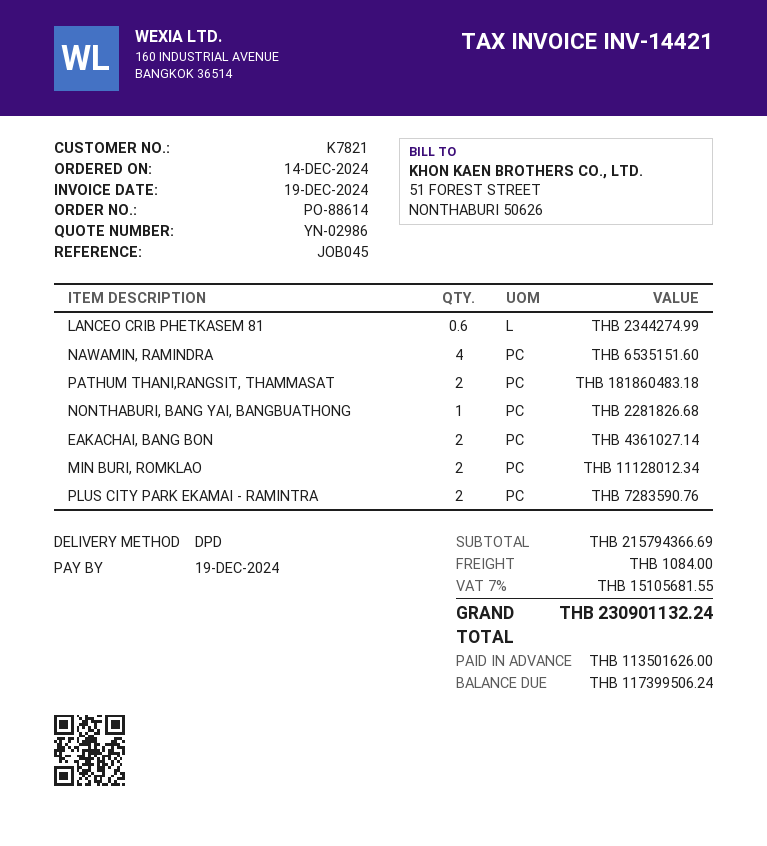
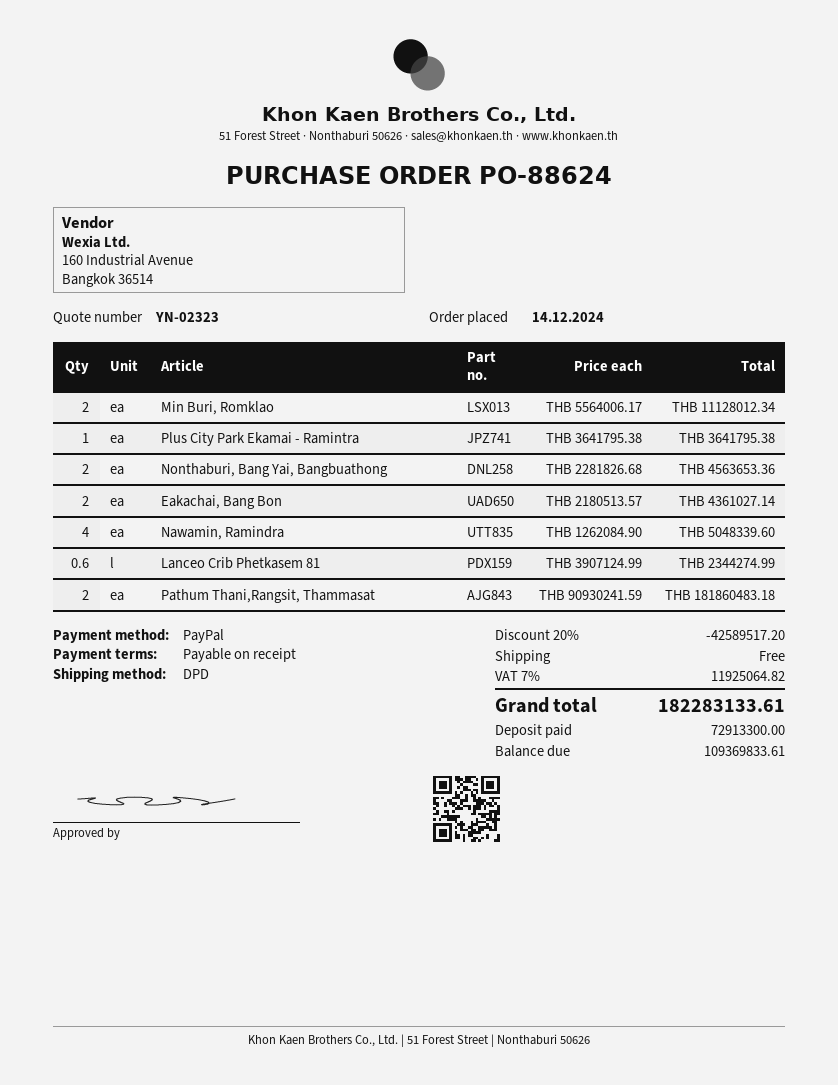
quote number: YN-02986 -> YN-02323
order number: PO-88614 -> PO-88624
NAWAMIN, RAMINDRA: 4 for 6535151.60 -> 4 for 5048339.60
NONTHABURI, BANG YAI, BANGBUATHONG: 1 for 2281826.68 -> 2 for 4563653.36
PLUS CITY PARK EKAMAI - RAMINTRA: 2 for 7283590.76 -> 1 for 3641795.38
discount: none -> 20% = 42589517.20
shipping: 1084.00 -> 0.00
tax: 7% = 15105681.55 -> 7% = 11925064.82
total: 230901132.24 -> 182283133.61
deposit: 113501626.00 -> 72913300.00
balance: 117399506.24 -> 109369833.61

